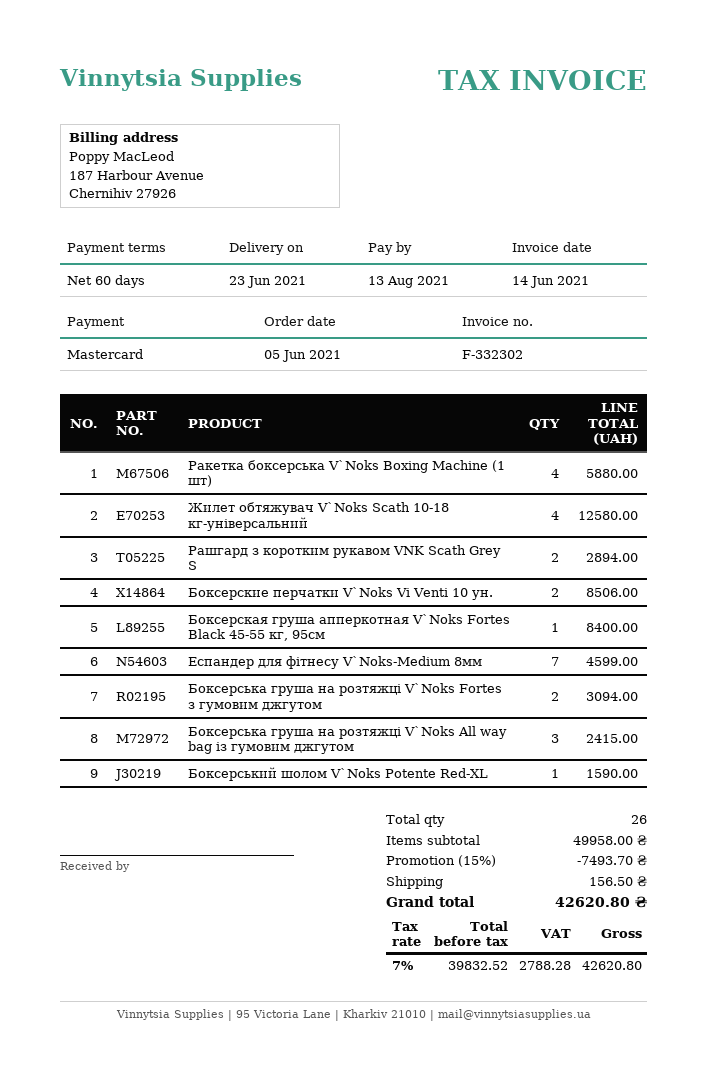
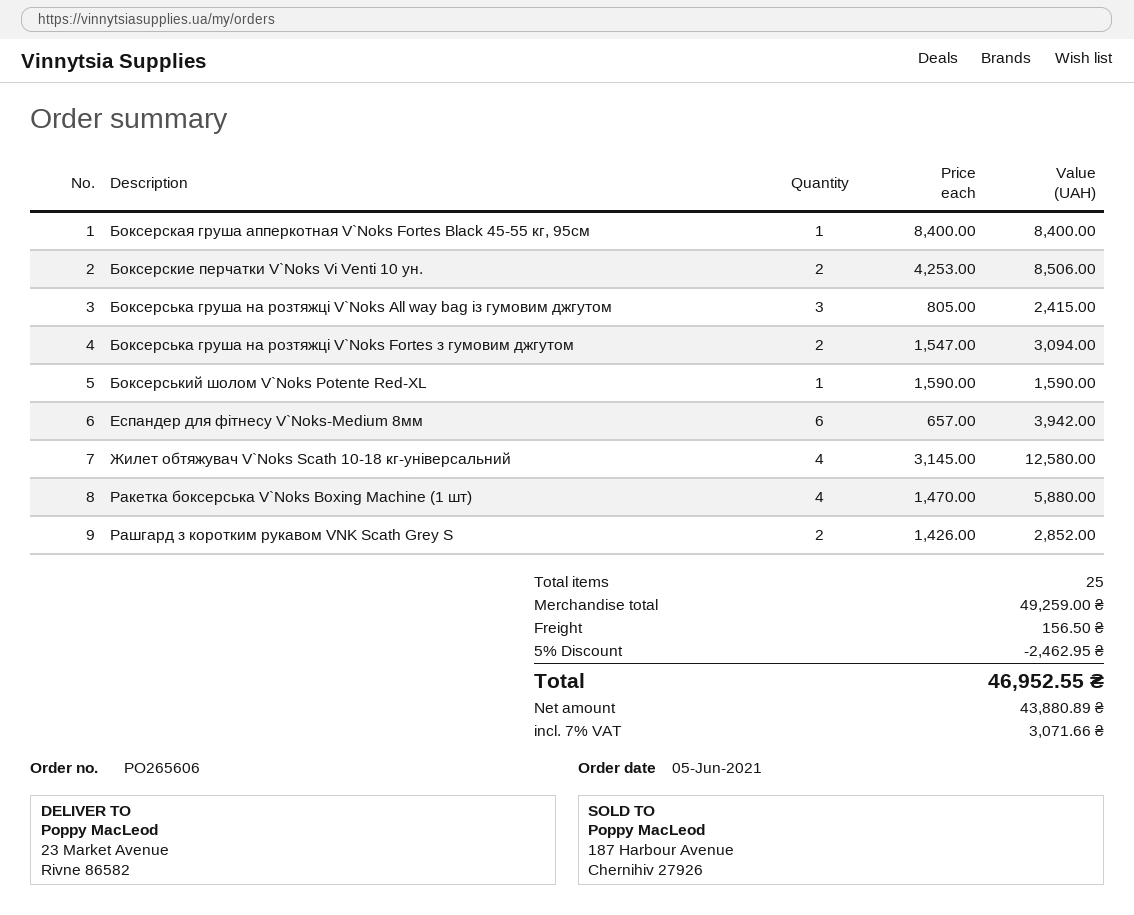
Рашгард з коротким рукавом VNK Scath Grey S: 2 for 2894.00 -> 2 for 2852.00
Еспандер для фітнесу V`Noks-Medium 8мм: 7 for 4599.00 -> 6 for 3942.00
total quantity: 26 -> 25
subtotal: 49958.00 -> 49259.00
discount: 15% = 7493.70 -> 5% = 2462.95
net: 39832.52 -> 43880.89
tax: 7% = 2788.28 -> 7% = 3071.66
total: 42620.80 -> 46952.55

